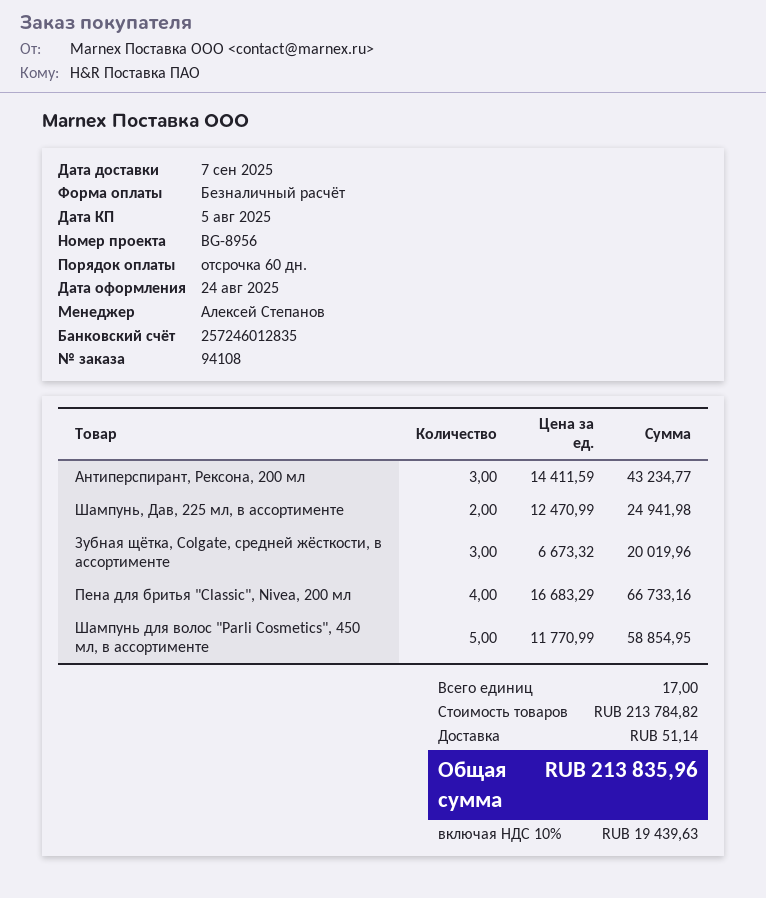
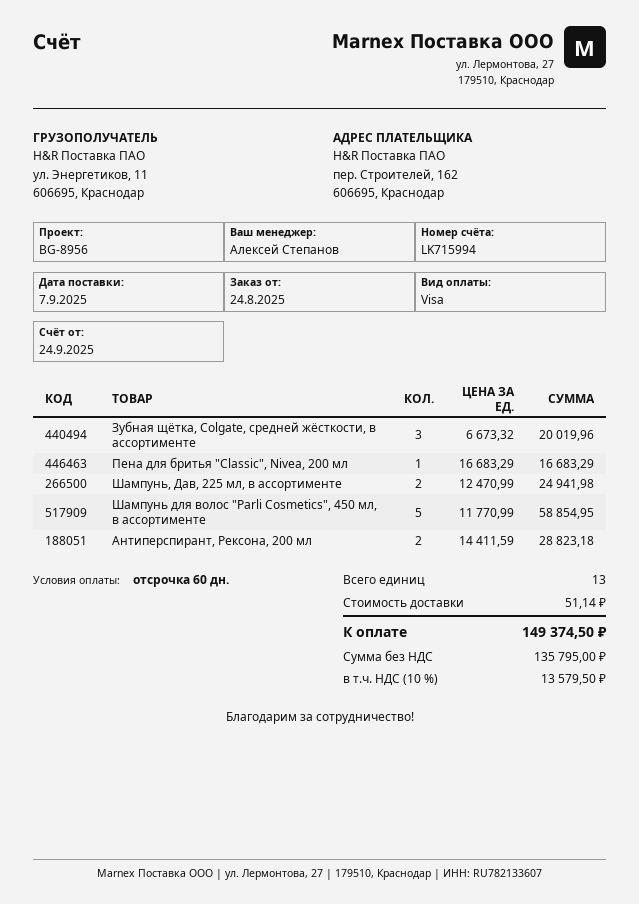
payment method: bank transfer -> Visa
Антиперспирант, Рексона, 200 мл: 3 x 14411.59 = 43234.77 -> 2 x 14411.59 = 28823.18
Пена для бритья "Classic", Nivea, 200 мл: 4 x 16683.29 = 66733.16 -> 1 x 16683.29 = 16683.29
total quantity: 17 -> 13
tax: 10% = 19439.63 -> 10% = 13579.50
total: 213835.96 -> 149374.50

